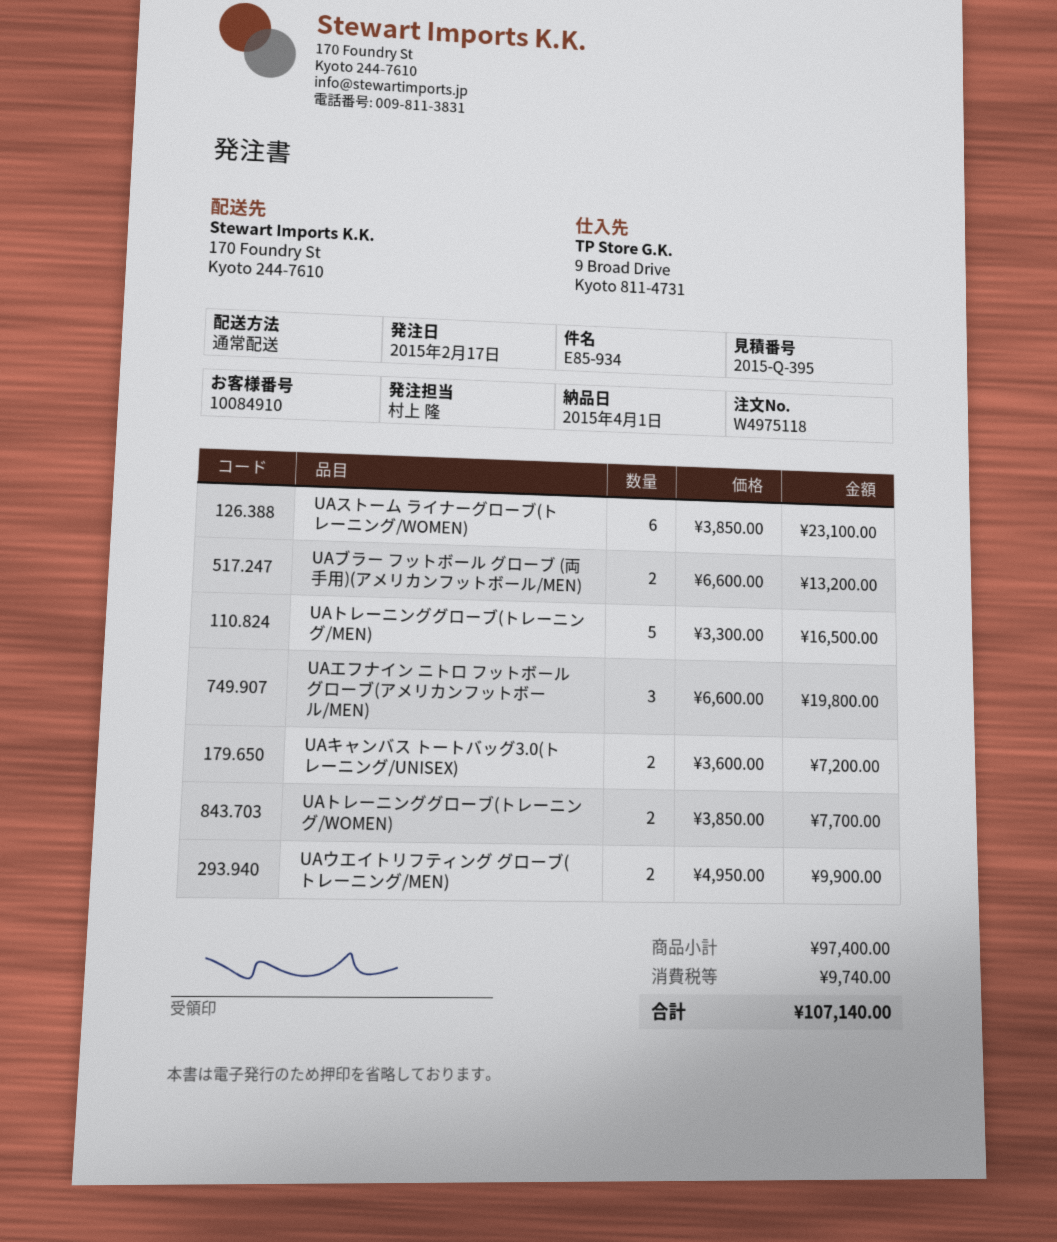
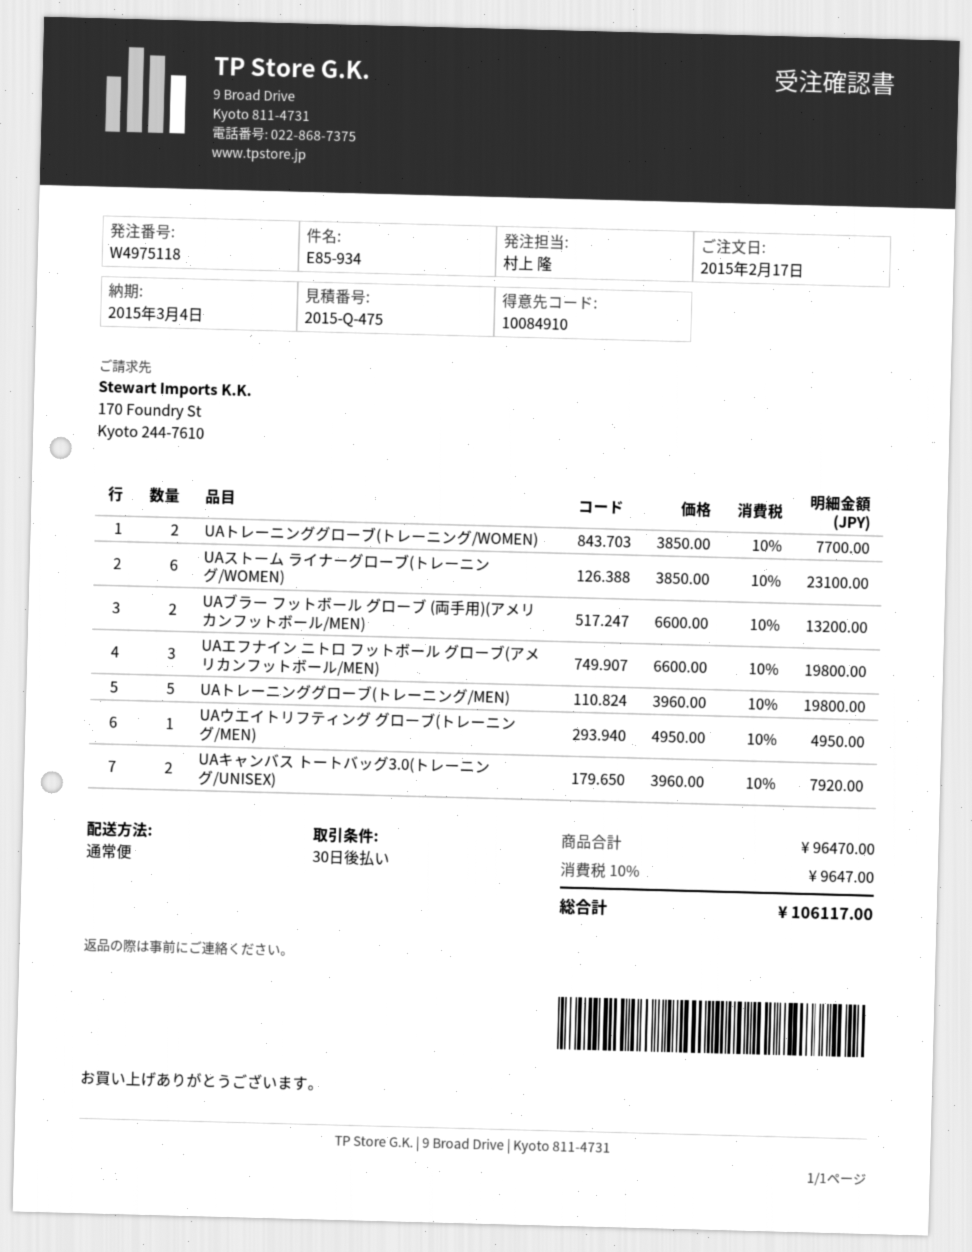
quote number: 2015-Q-395 -> 2015-Q-475
delivery date: 2015-04-01 -> 2015-03-04
UAトレーニンググローブ(トレーニング/MEN): 5 x 3300.00 = 16500.00 -> 5 x 3960.00 = 19800.00
UAキャンバス トートバッグ3.0(トレーニング/UNISEX): 2 x 3600.00 = 7200.00 -> 2 x 3960.00 = 7920.00
UAウエイトリフティング グローブ(トレーニング/MEN): 2 x 4950.00 = 9900.00 -> 1 x 4950.00 = 4950.00
subtotal: 97400.00 -> 96470.00
tax: 9740.00 -> 9647.00
total: 107140.00 -> 106117.00

